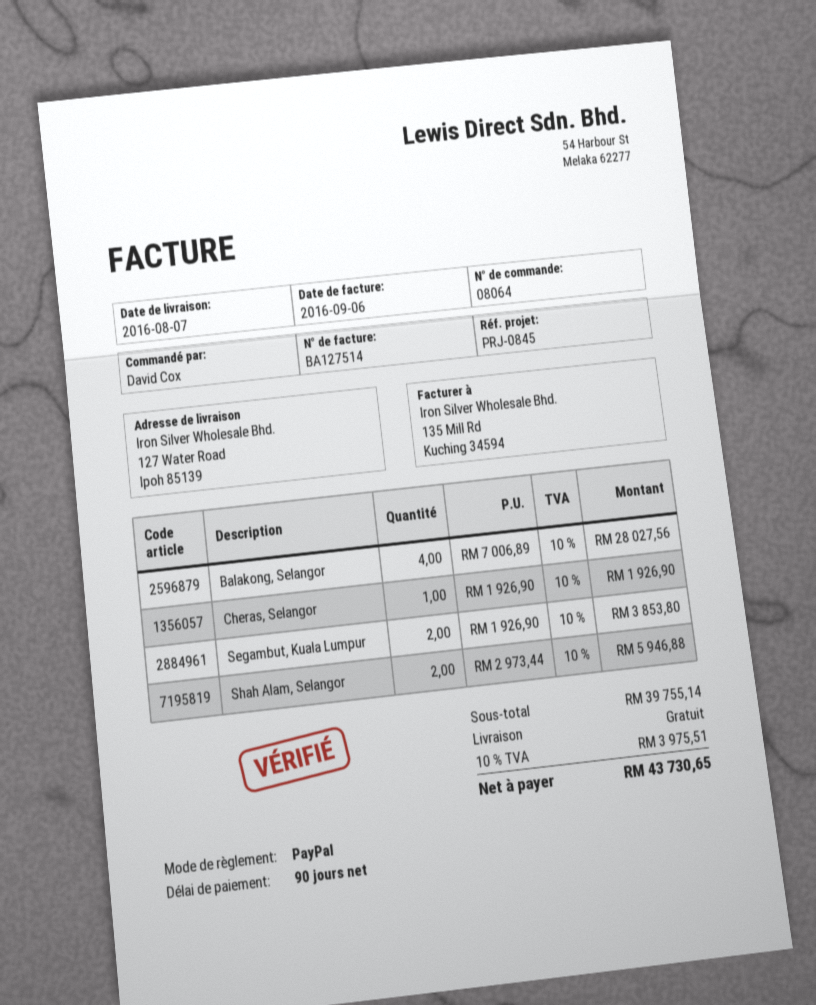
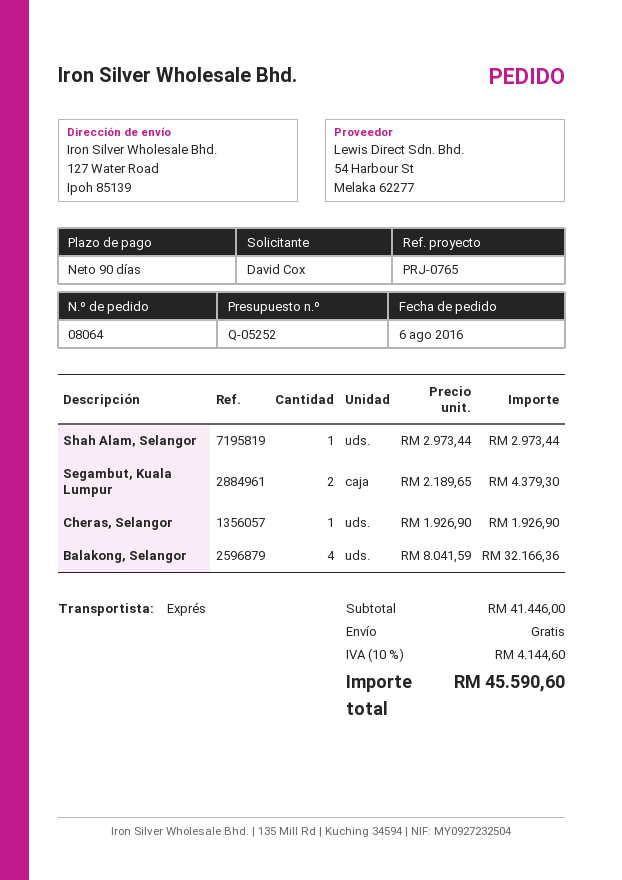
reference: PRJ-0845 -> PRJ-0765
Balakong, Selangor: 4 x 7006.89 = 28027.56 -> 4 x 8041.59 = 32166.36
Segambut, Kuala Lumpur: 2 x 1926.90 = 3853.80 -> 2 x 2189.65 = 4379.30
Shah Alam, Selangor: 2 x 2973.44 = 5946.88 -> 1 x 2973.44 = 2973.44
subtotal: 39755.14 -> 41446.00
tax: 10% = 3975.51 -> 10% = 4144.60
total: 43730.65 -> 45590.60

